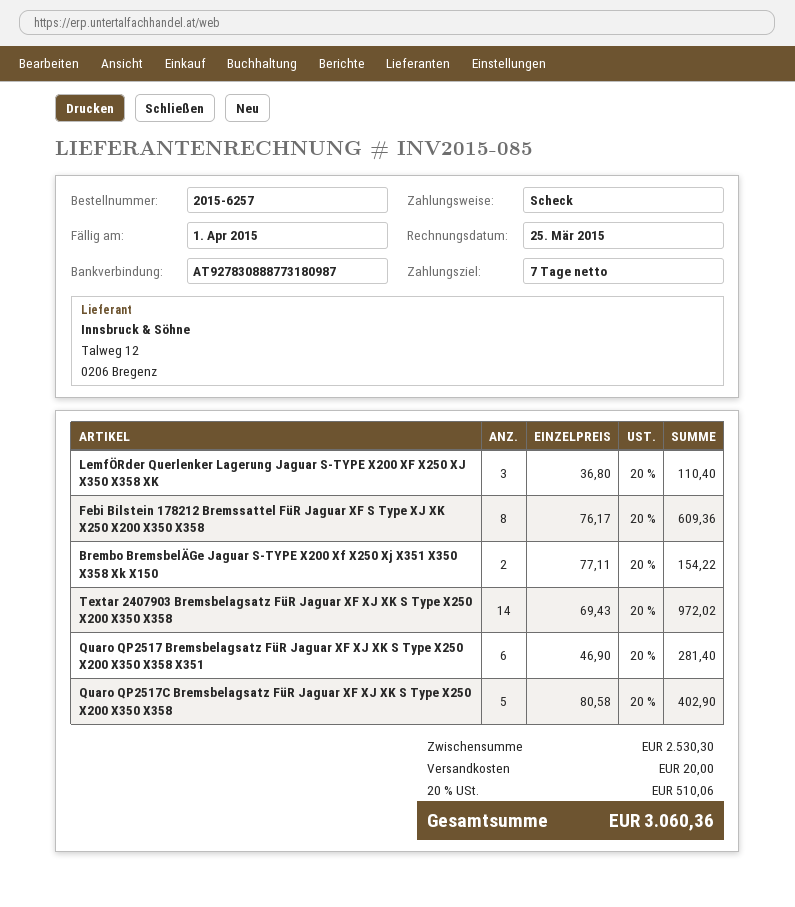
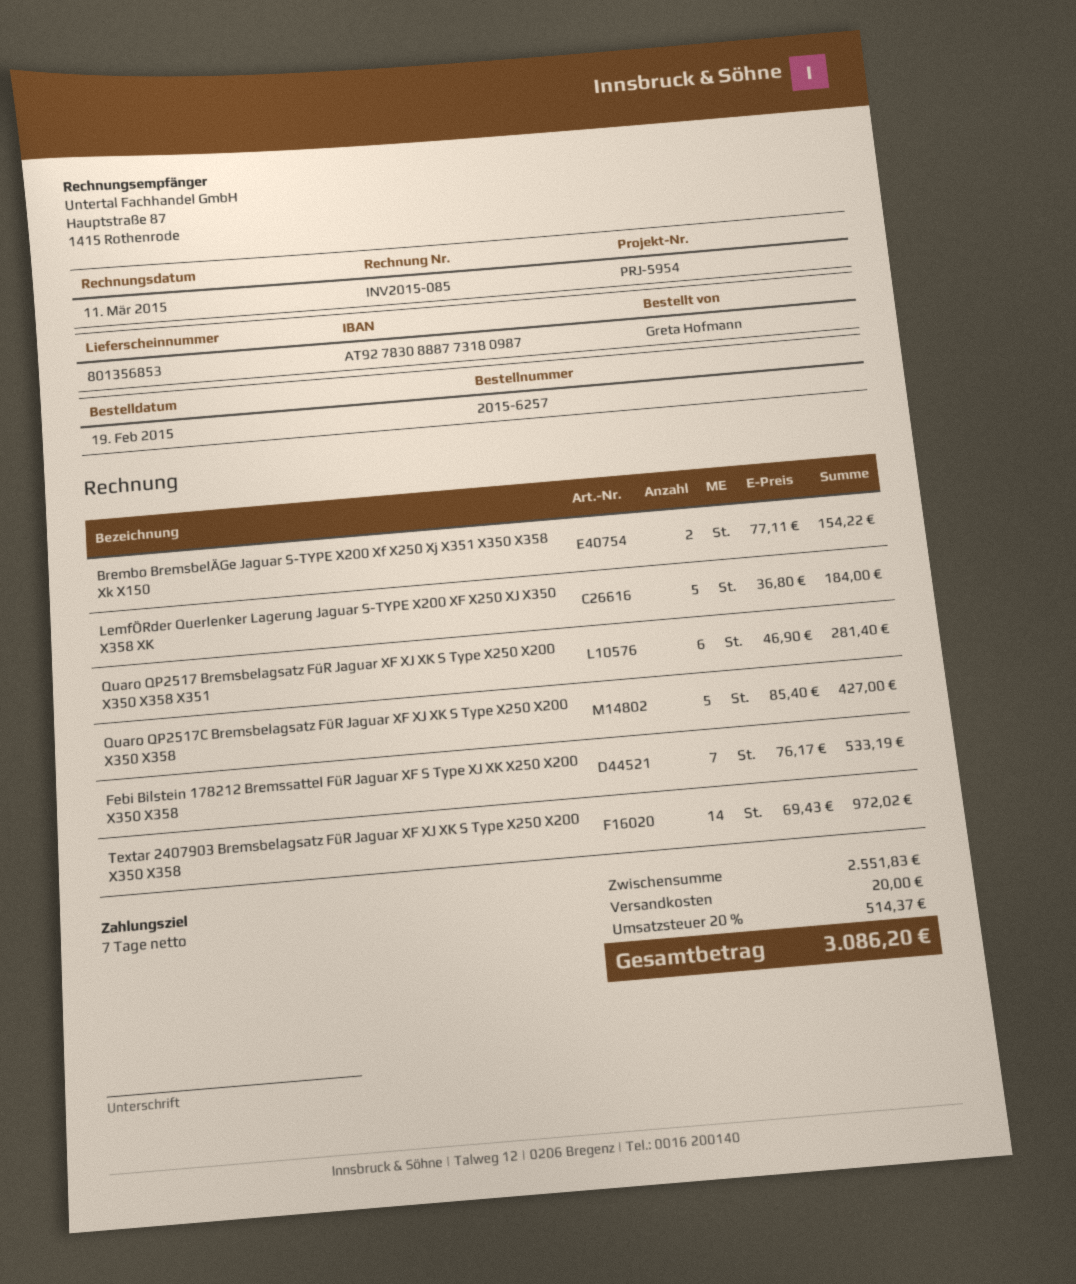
invoice date: 2015-03-25 -> 2015-03-11
LemfÖRder Querlenker Lagerung Jaguar S-TYPE X200 XF X250 XJ X350 X358 XK: 3 x 36.80 = 110.40 -> 5 x 36.80 = 184.00
Febi Bilstein 178212 Bremssattel FüR Jaguar XF S Type XJ XK X250 X200 X350 X358: 8 x 76.17 = 609.36 -> 7 x 76.17 = 533.19
Quaro QP2517C Bremsbelagsatz FüR Jaguar XF XJ XK S Type X250 X200 X350 X358: 5 x 80.58 = 402.90 -> 5 x 85.40 = 427.00
subtotal: 2530.30 -> 2551.83
tax: 20% = 510.06 -> 20% = 514.37
total: 3060.36 -> 3086.20

